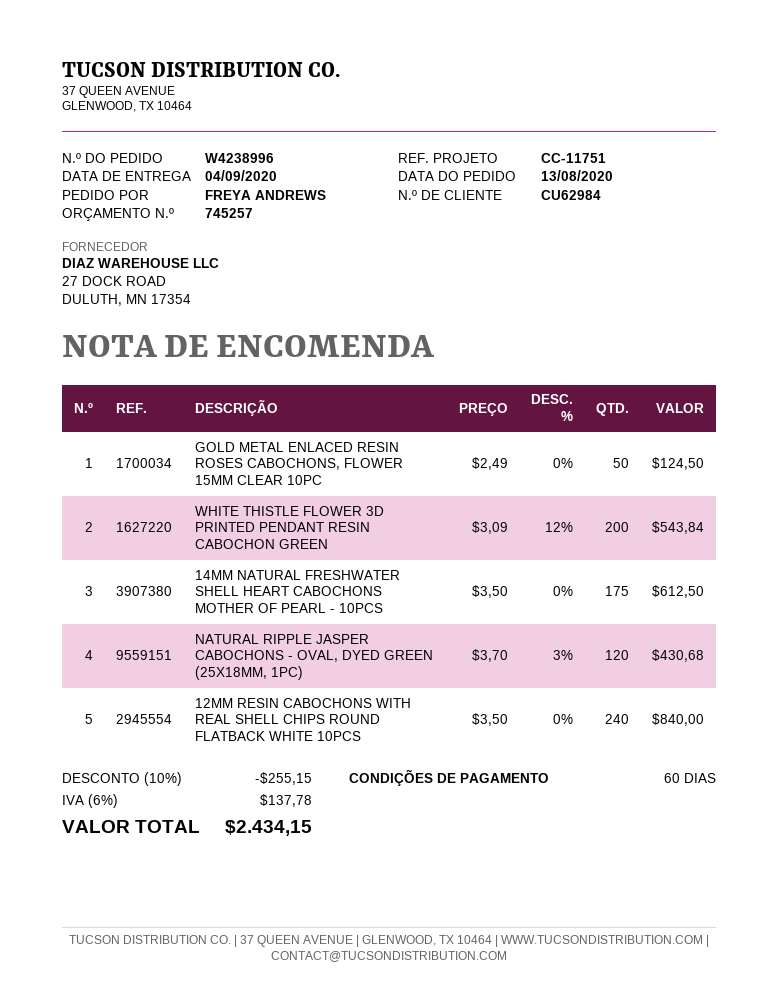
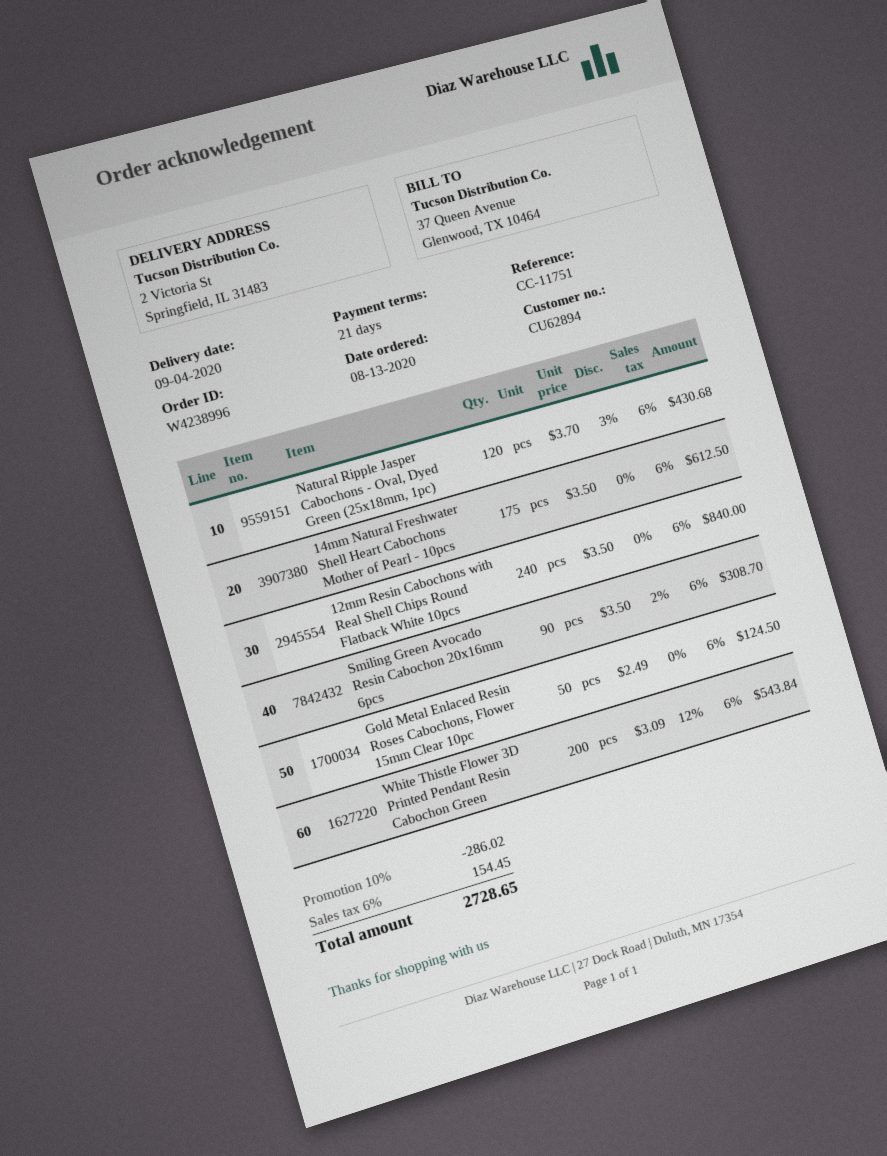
payment terms: 60 days -> 21 days
customer number: CU62984 -> CU62894
Smiling Green Avocado Resin Cabochon 20x16mm 6pcs: none -> 90 x 3.50 - 2% = 308.70
discount: 10% = 255.15 -> 10% = 286.02
tax: 6% = 137.78 -> 6% = 154.45
total: 2434.15 -> 2728.65

